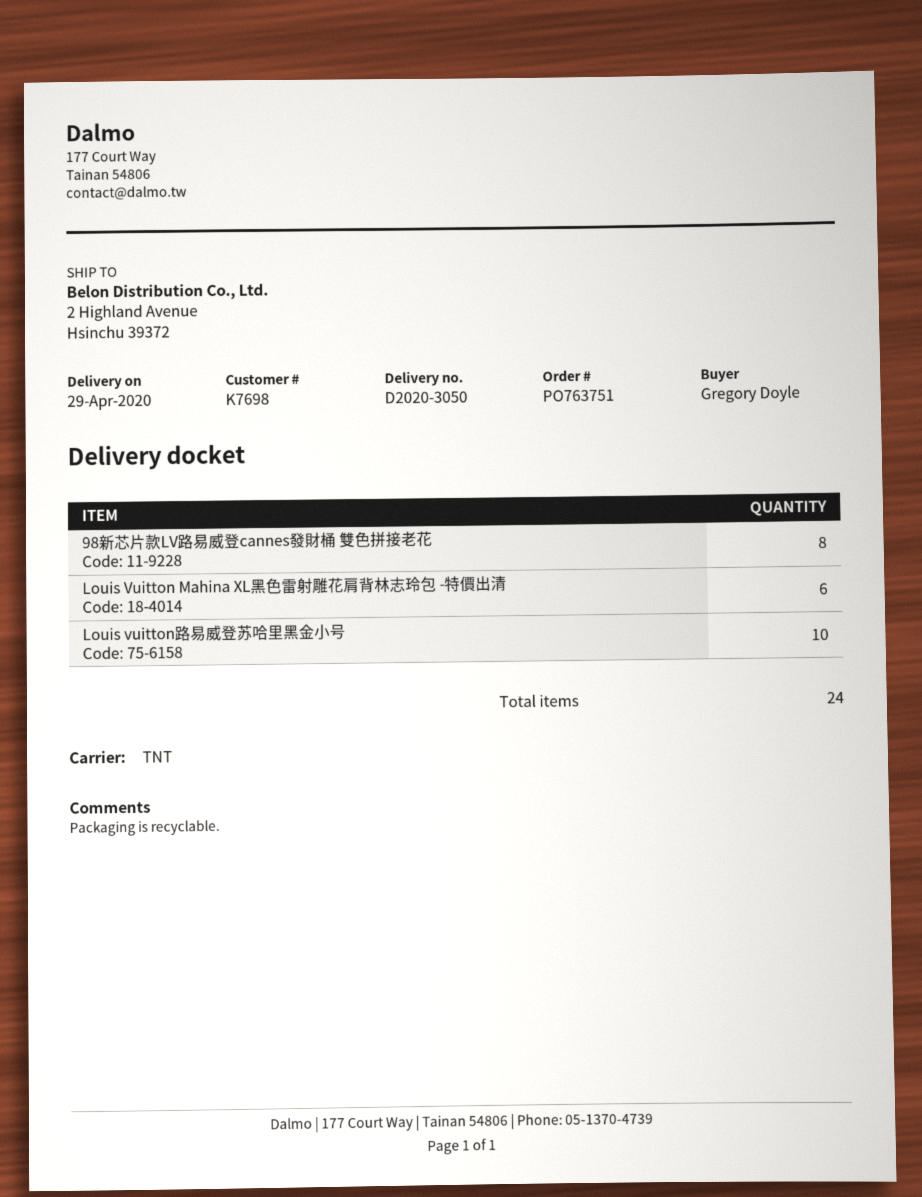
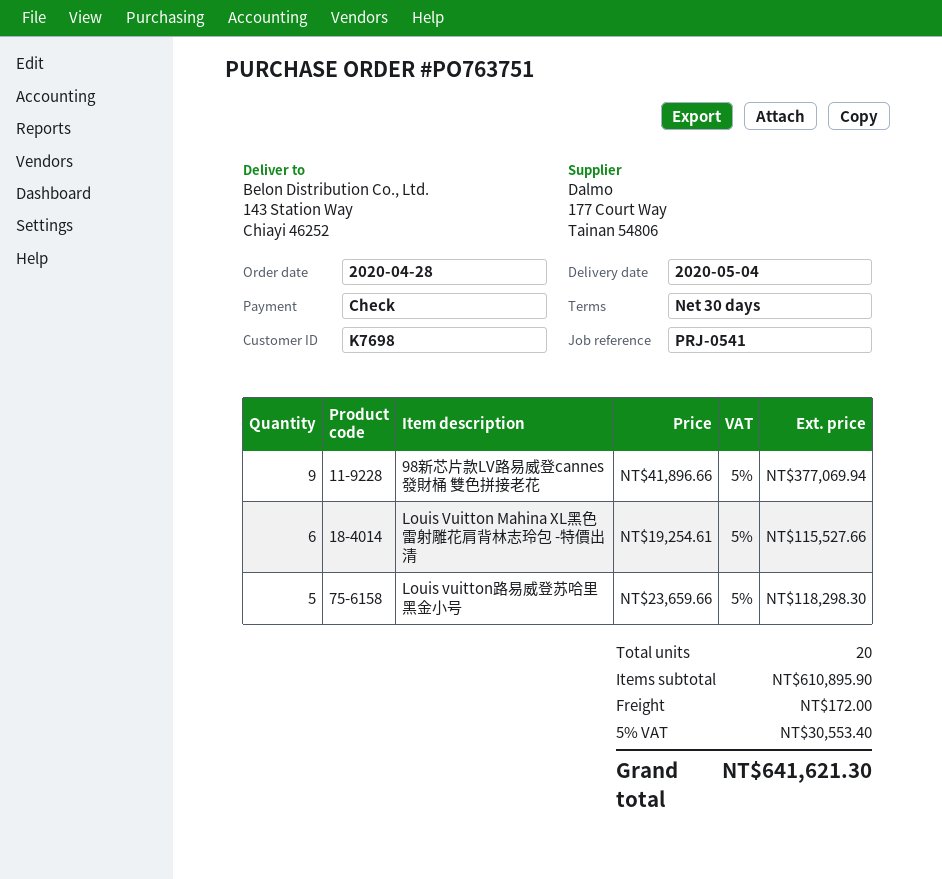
delivery date: 2020-04-29 -> 2020-05-04
ship to: 2 Highland Avenue, Hsinchu 39372 -> 143 Station Way, Chiayi 46252
98新芯片款LV路易威登cannes發財桶 雙色拼接老花: 8 -> 9
Louis vuitton路易威登苏哈里黑金小号: 10 -> 5
total quantity: 24 -> 20

